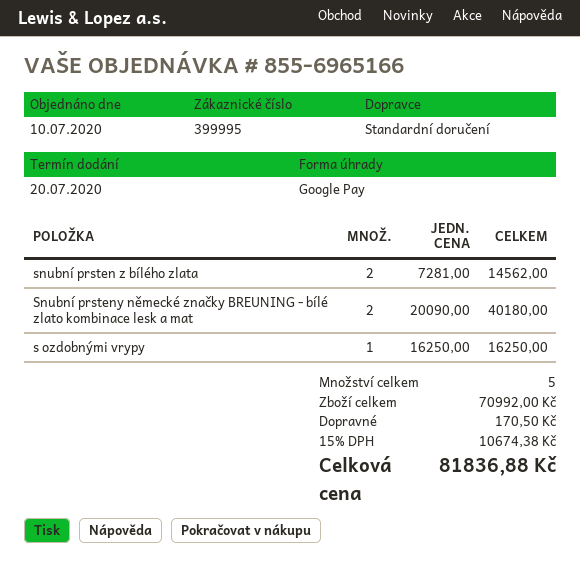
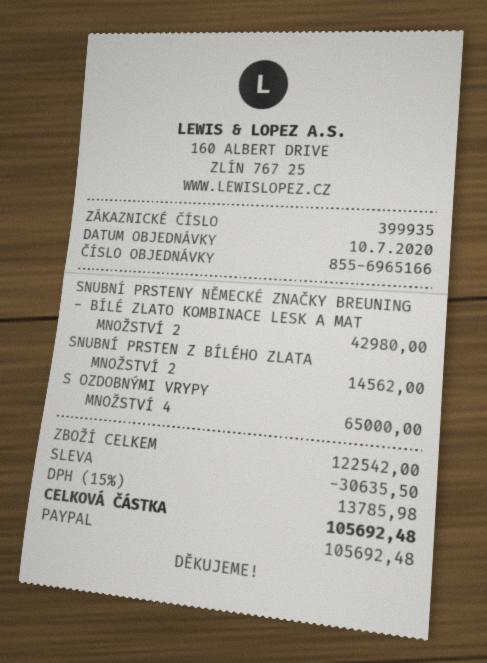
customer number: 399995 -> 399935
payment method: Google Pay -> PayPal
Snubní prsteny německé značky BREUNING - bílé zlato kombinace lesk a mat: 2 for 40180.00 -> 2 for 42980.00
s ozdobnými vrypy: 1 for 16250.00 -> 4 for 65000.00
subtotal: 70992.00 -> 122542.00
discount: none -> 30635.50
shipping: 170.50 -> none
tax: 15% = 10674.38 -> 15% = 13785.98
total: 81836.88 -> 105692.48

